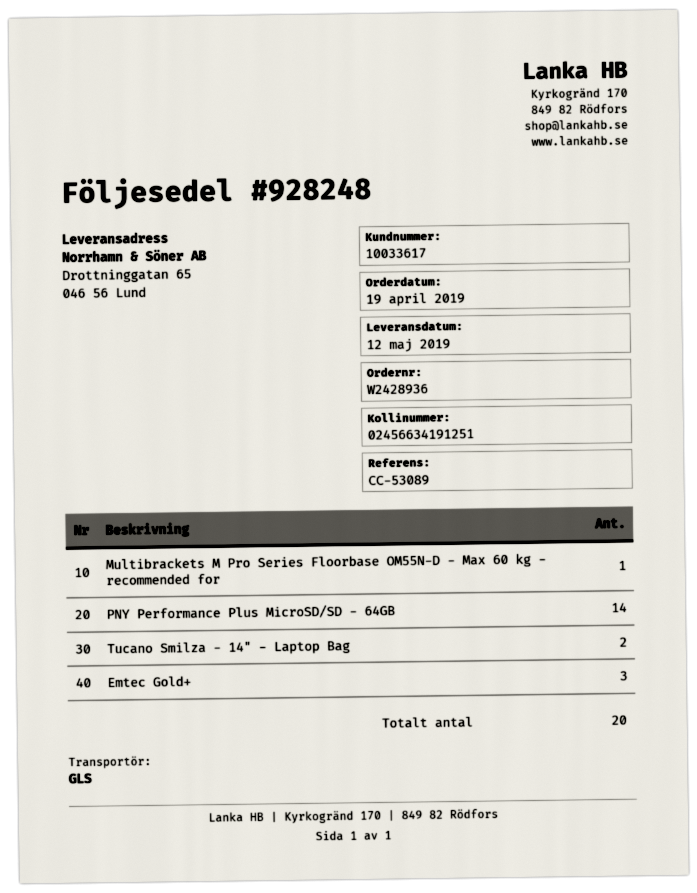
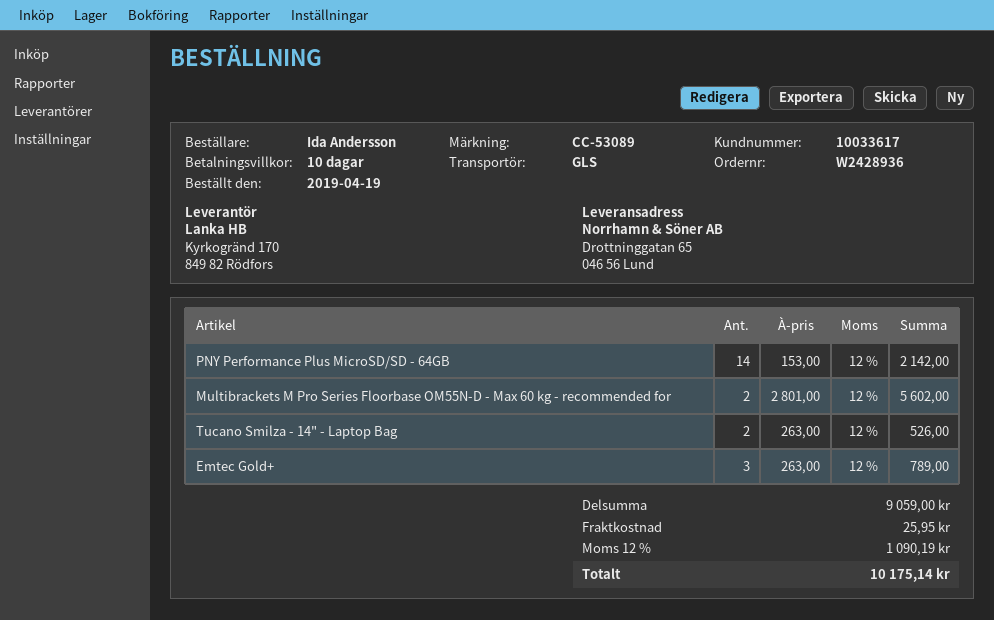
Multibrackets M Pro Series Floorbase OM55N-D - Max 60 kg - recommended for: 1 -> 2

